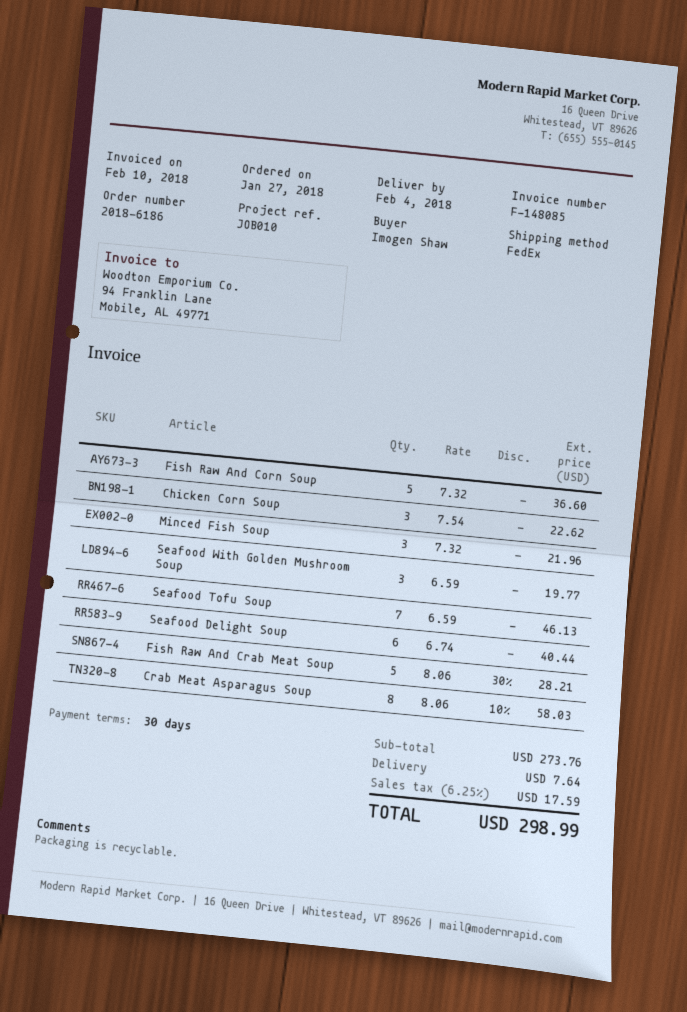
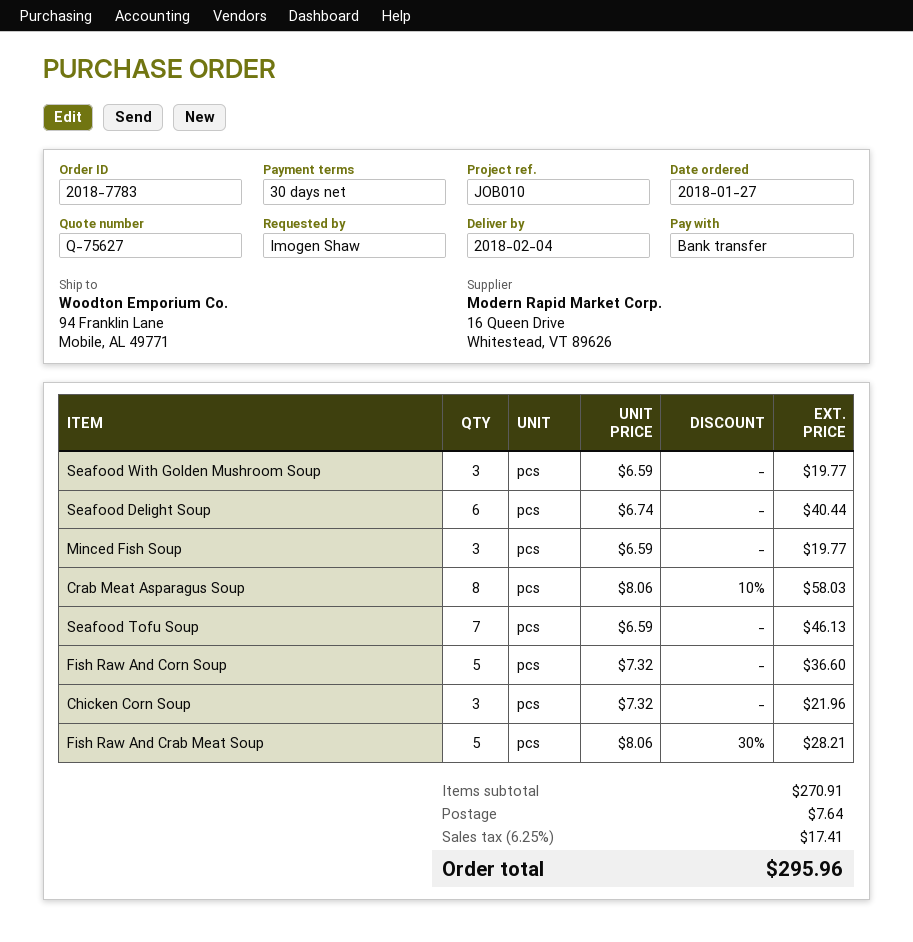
order number: 2018-6186 -> 2018-7783
Chicken Corn Soup: 3 x 7.54 = 22.62 -> 3 x 7.32 = 21.96
Minced Fish Soup: 3 x 7.32 = 21.96 -> 3 x 6.59 = 19.77
subtotal: 273.76 -> 270.91
tax: 6.25% = 17.59 -> 6.25% = 17.41
total: 298.99 -> 295.96

